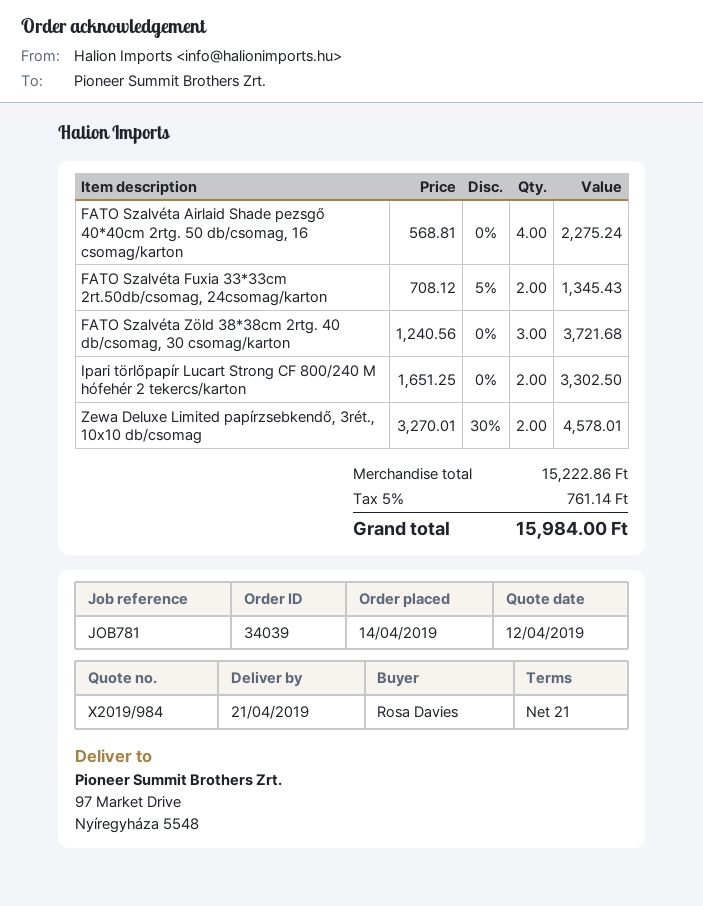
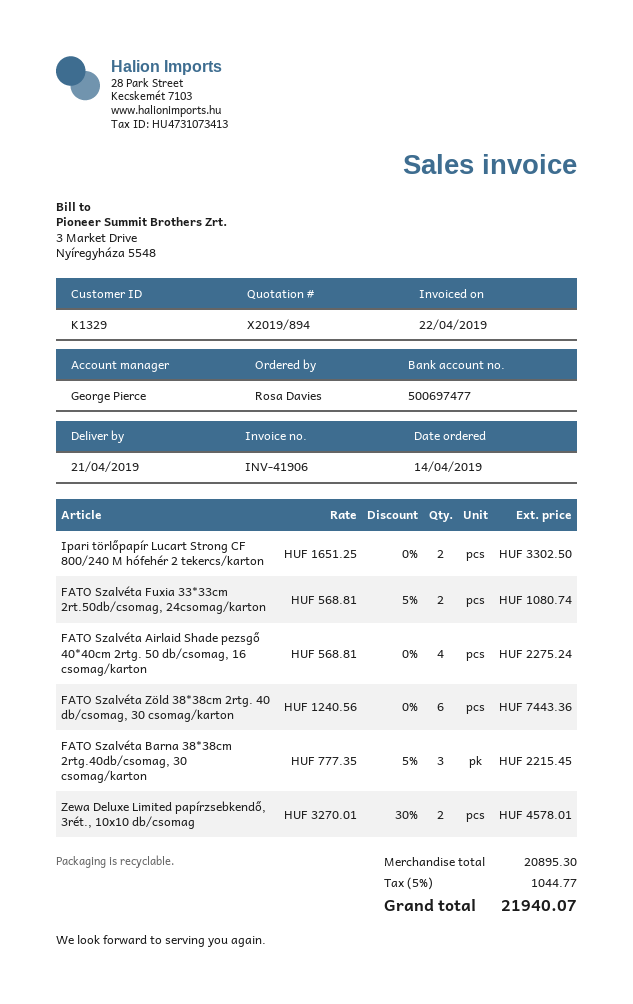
quote number: X2019/984 -> X2019/894
FATO Szalvéta Fuxia 33*33cm 2rt.50db/csomag, 24csomag/karton: 2 x 708.12 - 5% = 1345.43 -> 2 x 568.81 - 5% = 1080.74
FATO Szalvéta Zöld 38*38cm 2rtg. 40 db/csomag, 30 csomag/karton: 3 x 1240.56 = 3721.68 -> 6 x 1240.56 = 7443.36
FATO Szalvéta Barna 38*38cm 2rtg.40db/csomag, 30 csomag/karton: none -> 3 x 777.35 - 5% = 2215.45
subtotal: 15222.86 -> 20895.30
tax: 5% = 761.14 -> 5% = 1044.77
total: 15984.00 -> 21940.07

